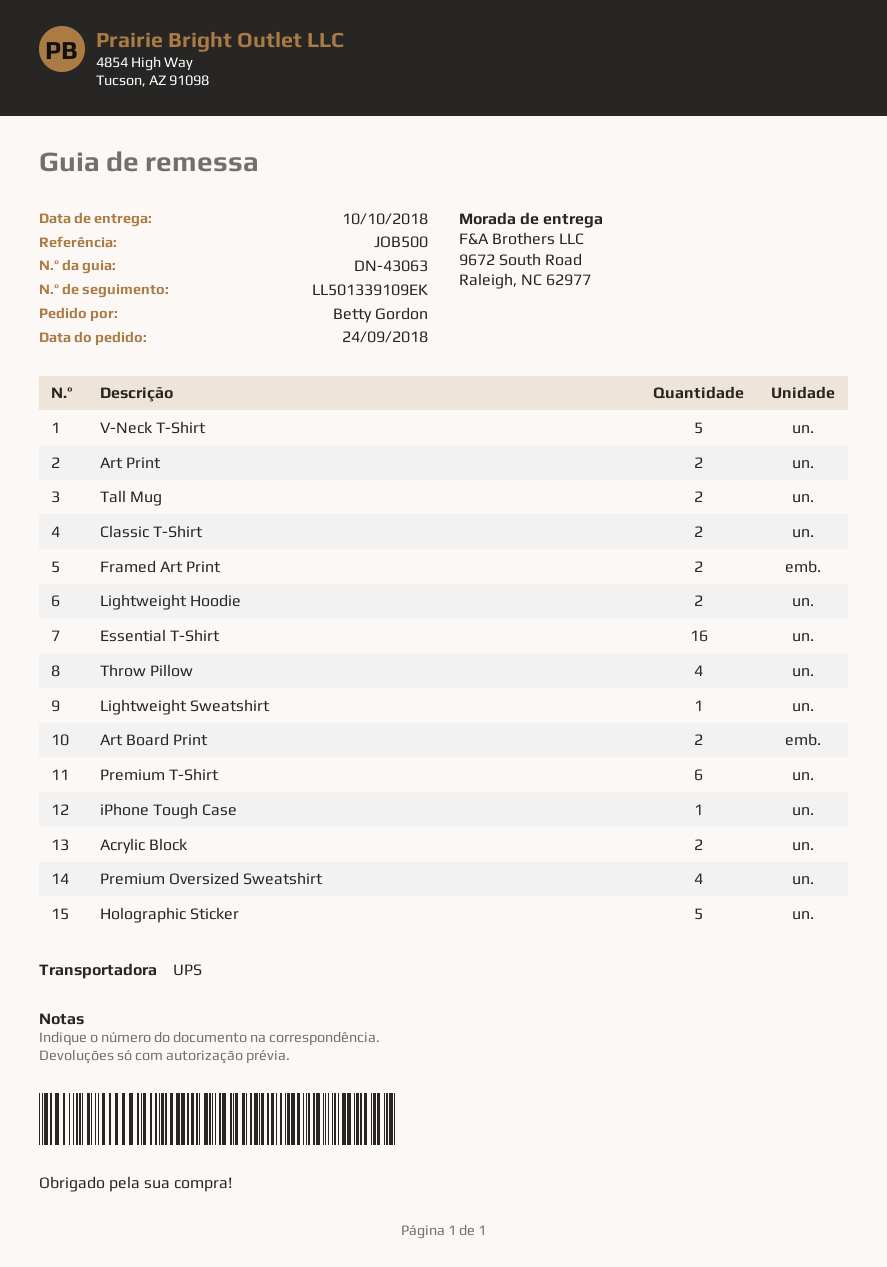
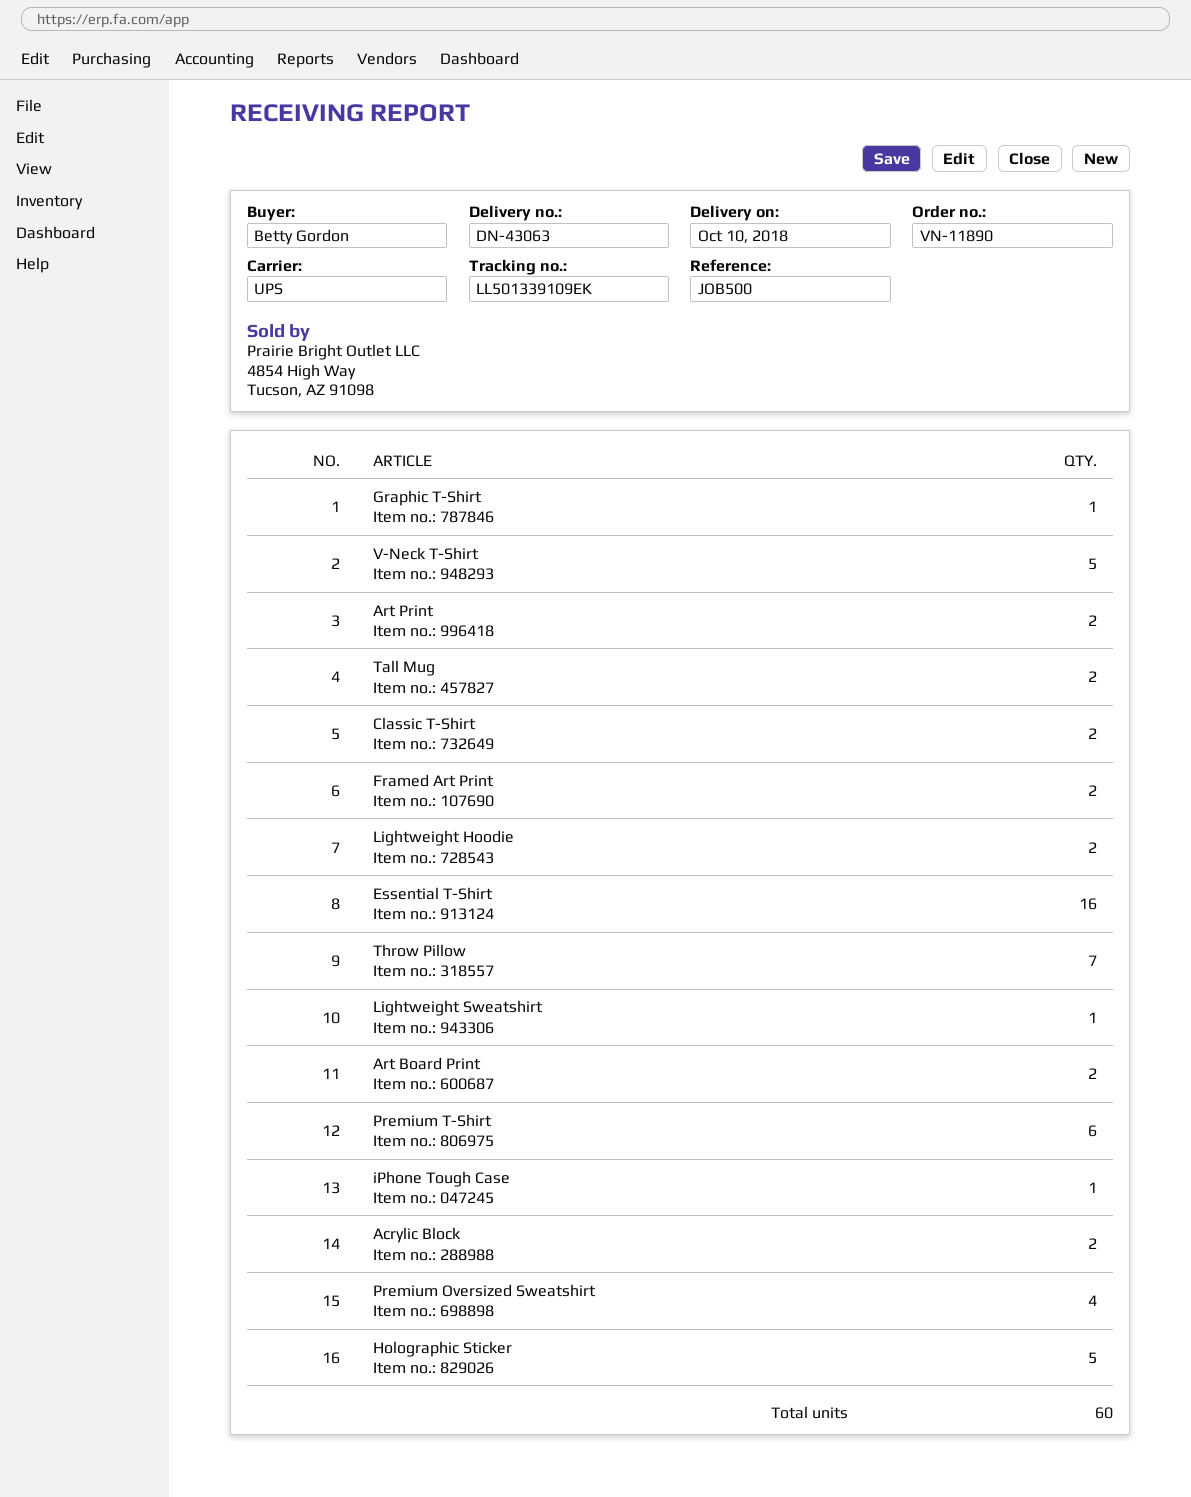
Throw Pillow: 4 -> 7
Graphic T-Shirt: none -> 1

